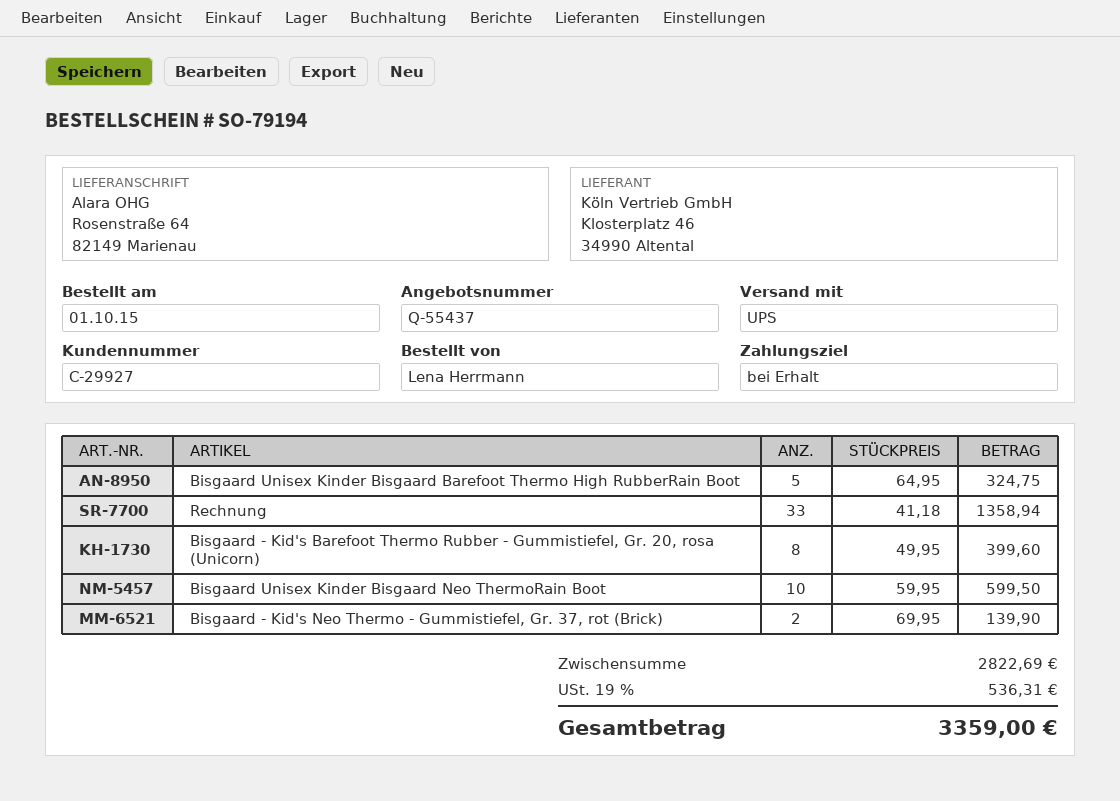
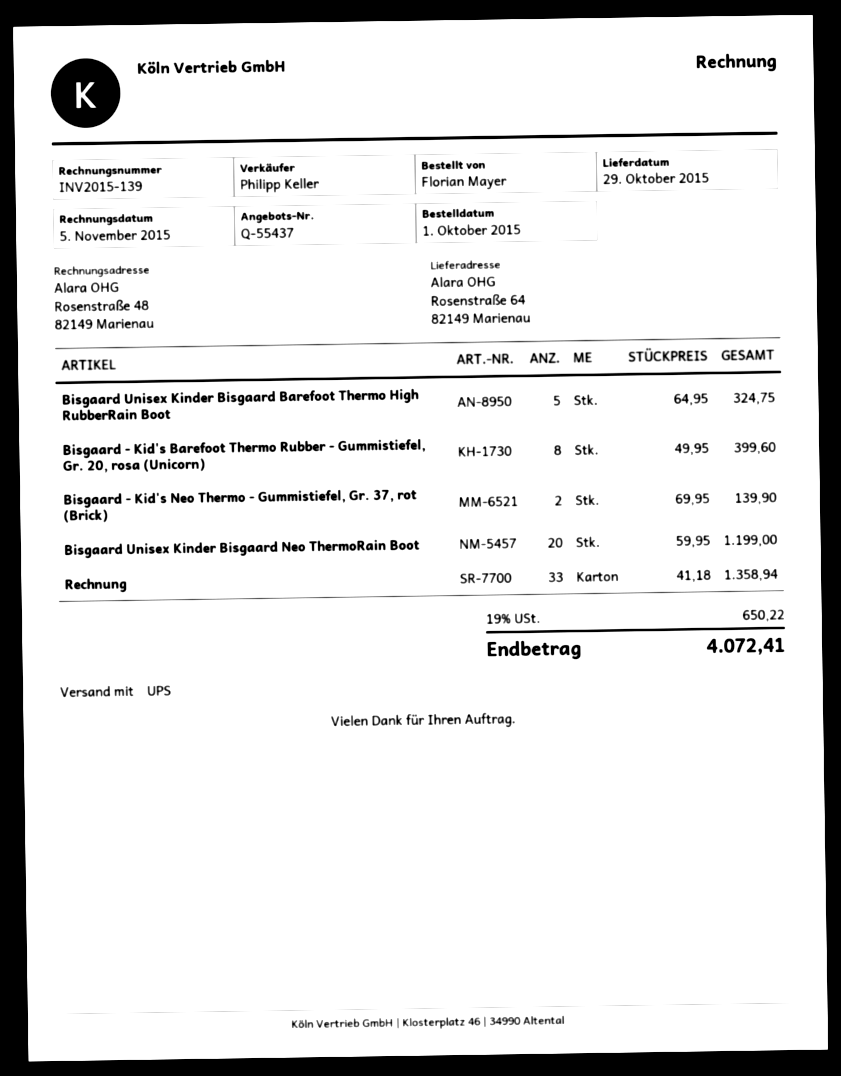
ordered by: Lena Herrmann -> Florian Mayer
Bisgaard Unisex Kinder Bisgaard Neo ThermoRain Boot: 10 x 59.95 = 599.50 -> 20 x 59.95 = 1199.00
tax: 19% = 536.31 -> 19% = 650.22
total: 3359.00 -> 4072.41

